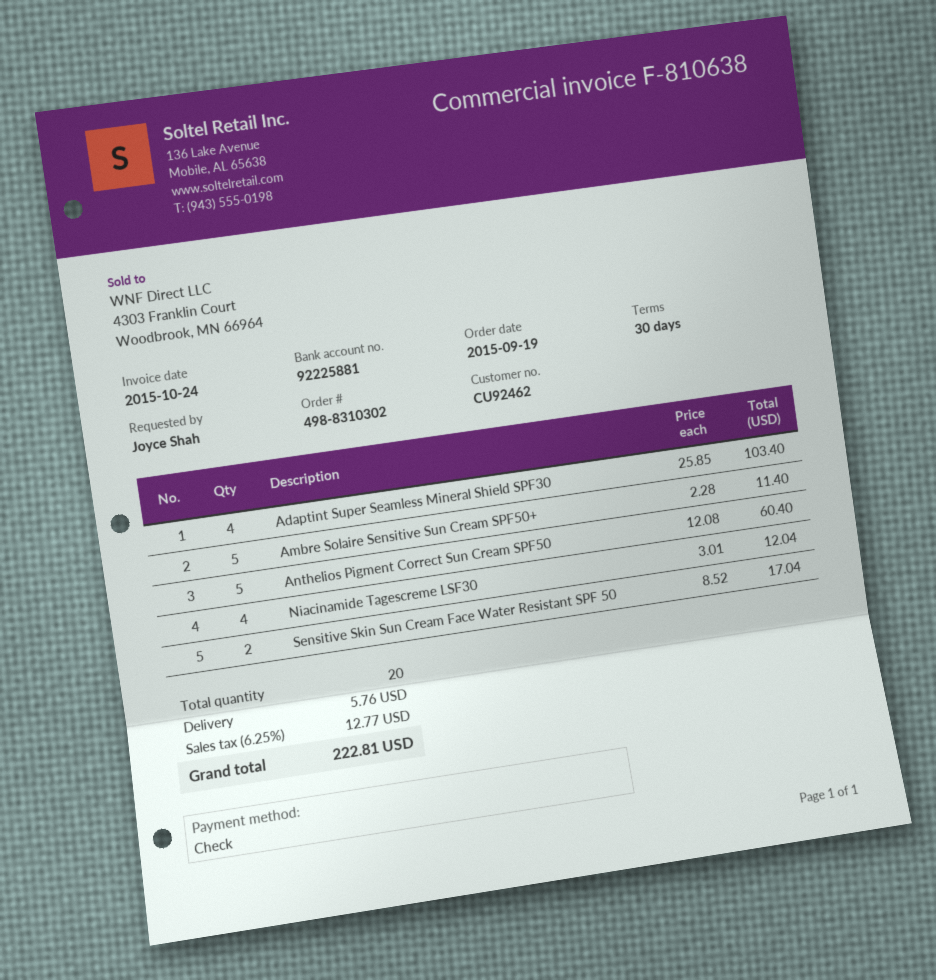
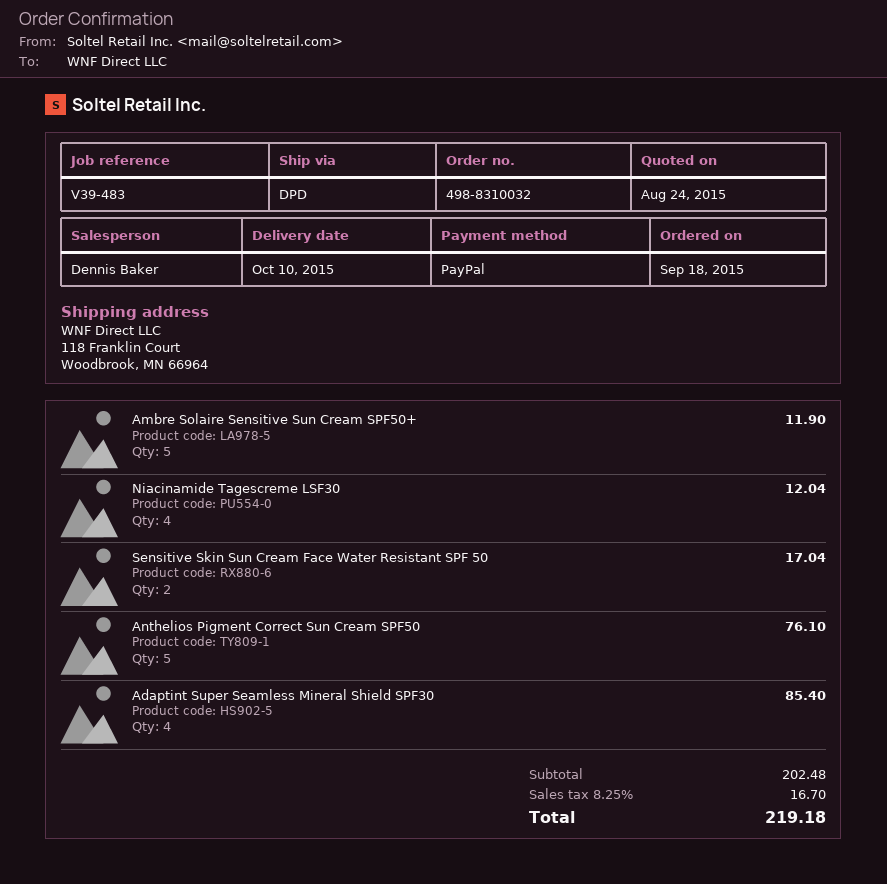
order number: 498-8310302 -> 498-8310032
order date: 2015-09-19 -> 2015-09-18
payment method: cheque -> PayPal
Adaptint Super Seamless Mineral Shield SPF30: 4 for 103.40 -> 4 for 85.40
Ambre Solaire Sensitive Sun Cream SPF50+: 5 for 11.40 -> 5 for 11.90
Anthelios Pigment Correct Sun Cream SPF50: 5 for 60.40 -> 5 for 76.10
shipping: 5.76 -> none
tax: 6.25% = 12.77 -> 8.25% = 16.70
total: 222.81 -> 219.18

